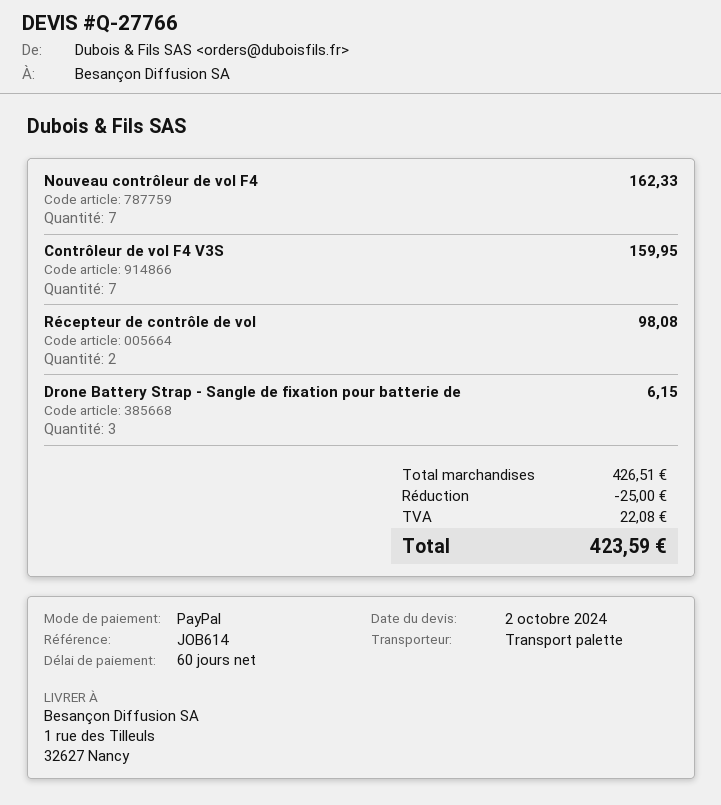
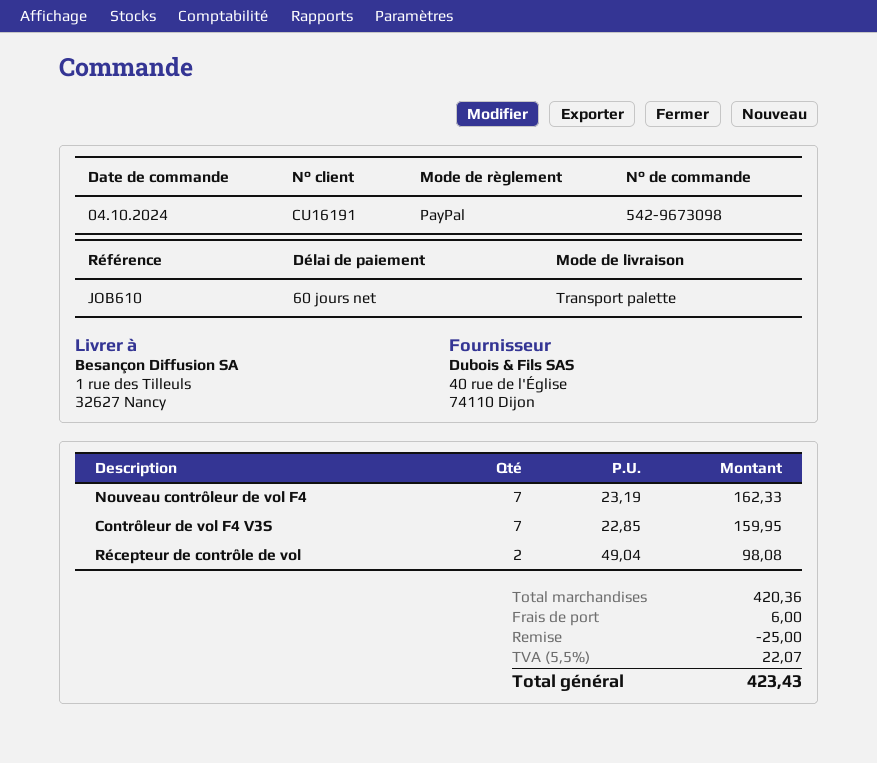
reference: JOB614 -> JOB610
Drone Battery Strap - Sangle de fixation pour batterie de: 3 for 6.15 -> none
subtotal: 426.51 -> 420.36
shipping: none -> 6.00
tax: 22.08 -> 22.07
total: 423.59 -> 423.43

